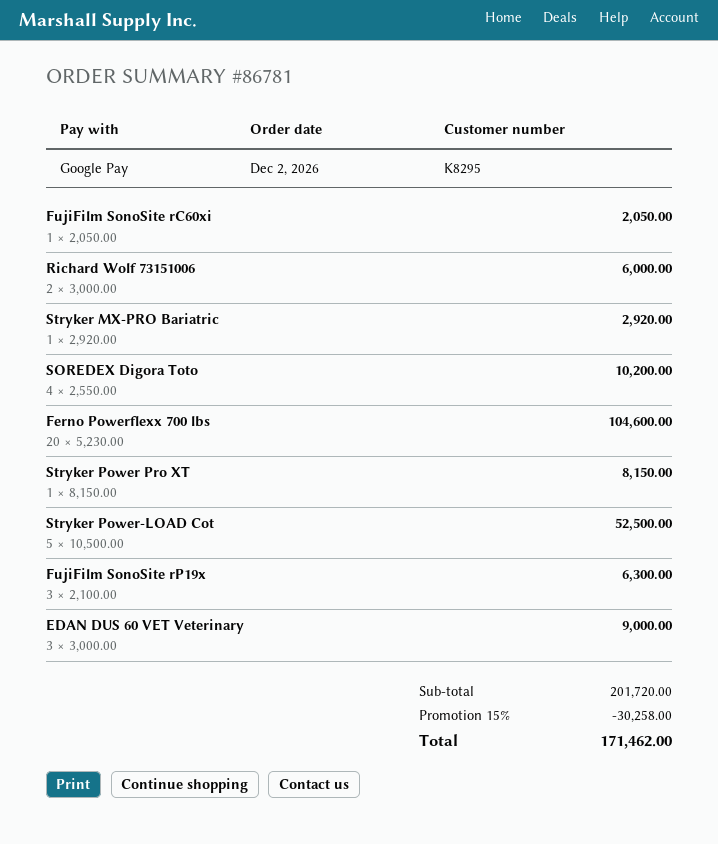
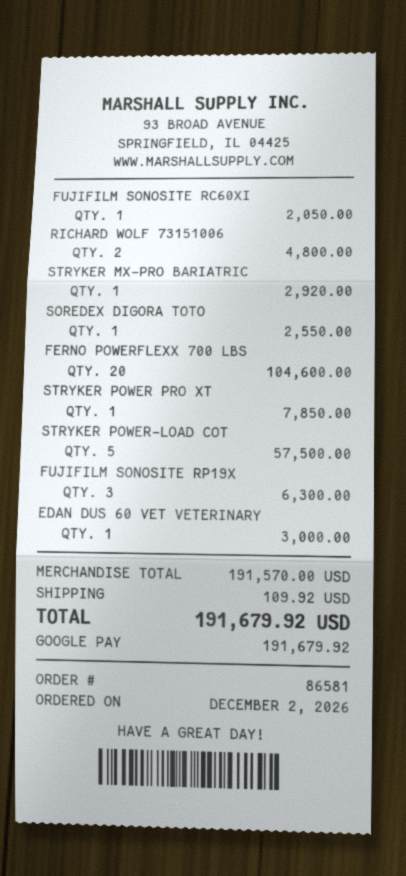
order number: 86781 -> 86581
Richard Wolf 73151006: 2 for 6000.00 -> 2 for 4800.00
SOREDEX Digora Toto: 4 for 10200.00 -> 1 for 2550.00
Stryker Power Pro XT: 1 for 8150.00 -> 1 for 7850.00
Stryker Power-LOAD Cot: 5 for 52500.00 -> 5 for 57500.00
EDAN DUS 60 VET Veterinary: 3 for 9000.00 -> 1 for 3000.00
subtotal: 201720.00 -> 191570.00
discount: 15% = 30258.00 -> none
shipping: none -> 109.92
total: 171462.00 -> 191679.92

